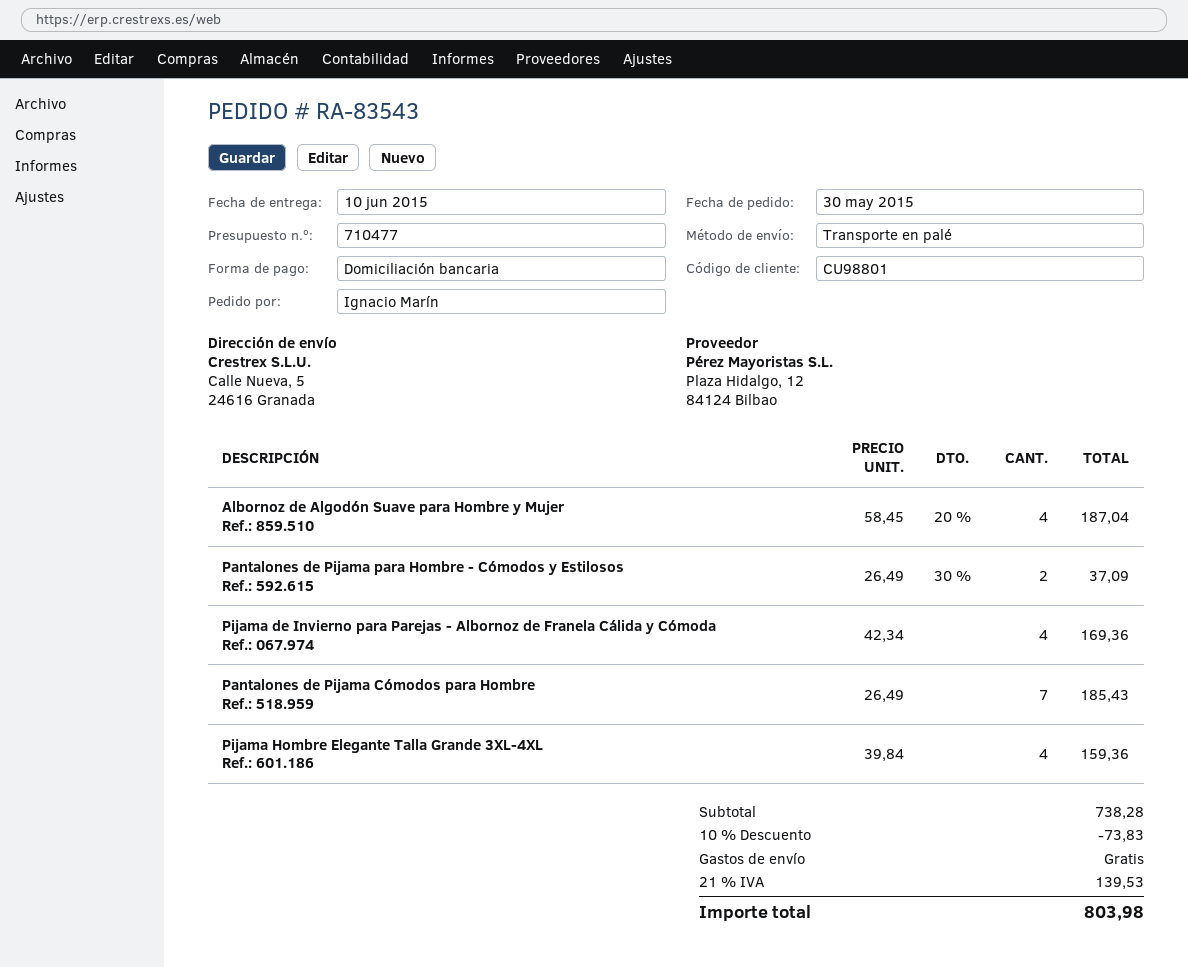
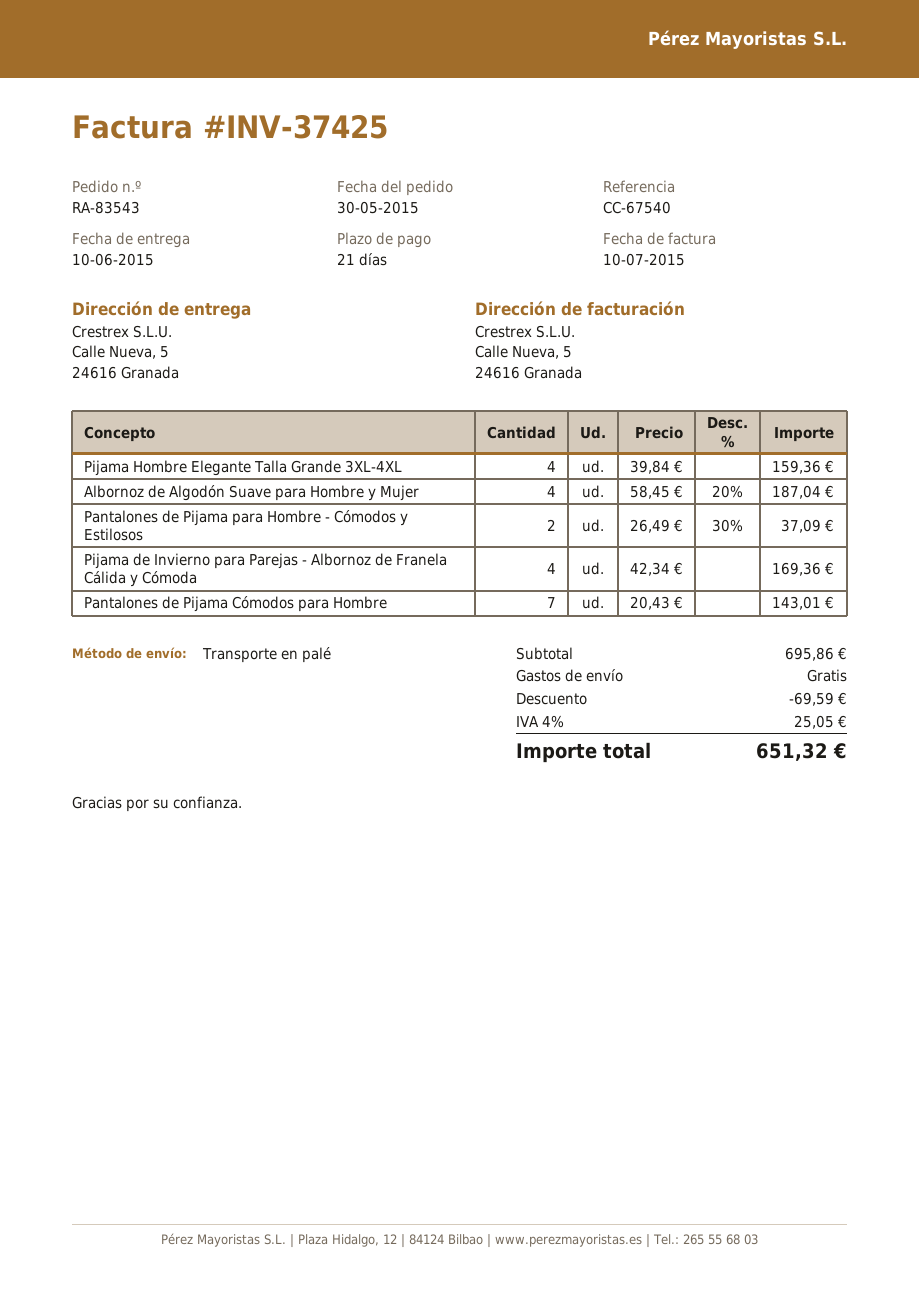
Pantalones de Pijama Cómodos para Hombre: 7 x 26.49 = 185.43 -> 7 x 20.43 = 143.01
subtotal: 738.28 -> 695.86
discount: 73.83 -> 69.59
tax: 21% = 139.53 -> 4% = 25.05
total: 803.98 -> 651.32

